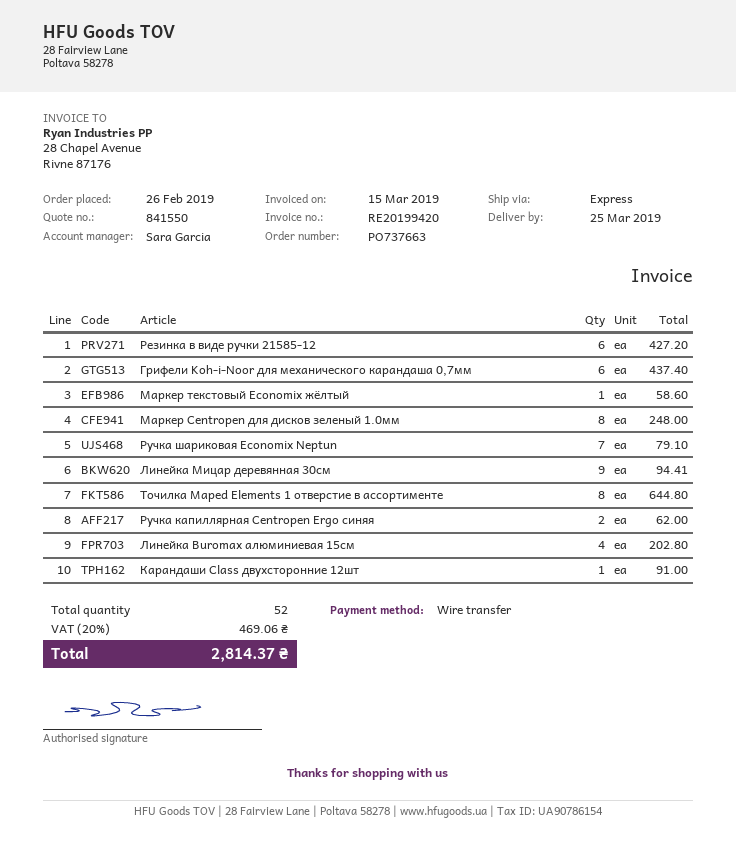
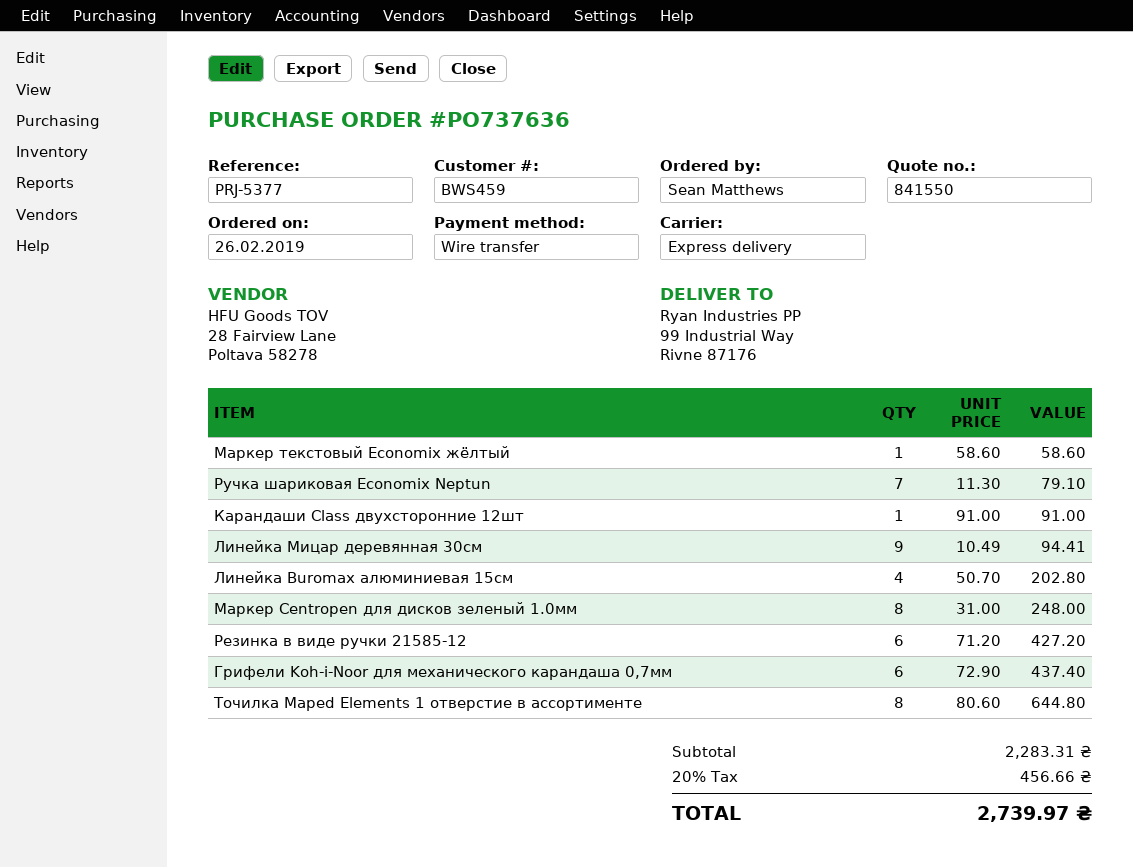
order number: PO737663 -> PO737636
Ручка капиллярная Centropen Ergo синяя: 2 for 62.00 -> none
tax: 20% = 469.06 -> 20% = 456.66
total: 2814.37 -> 2739.97

